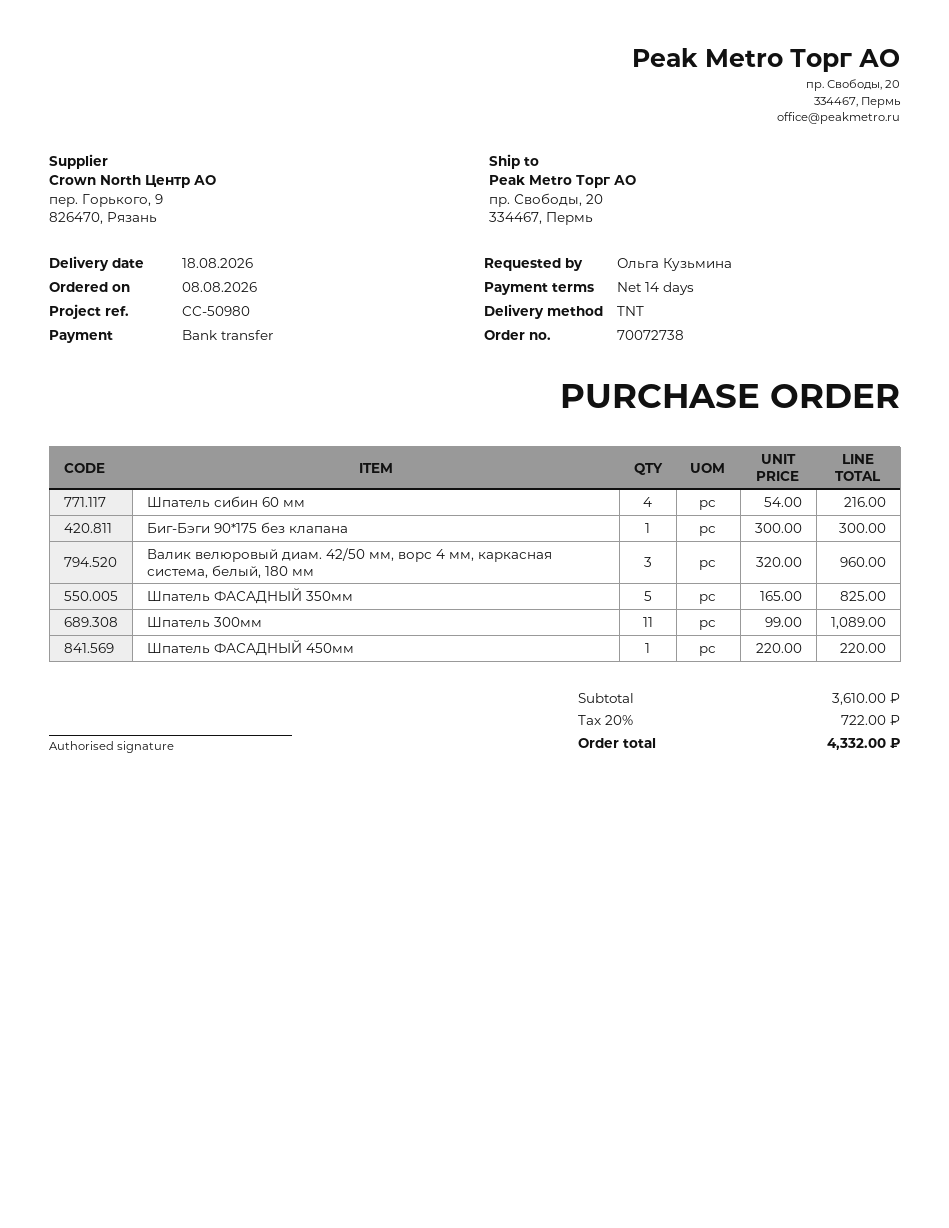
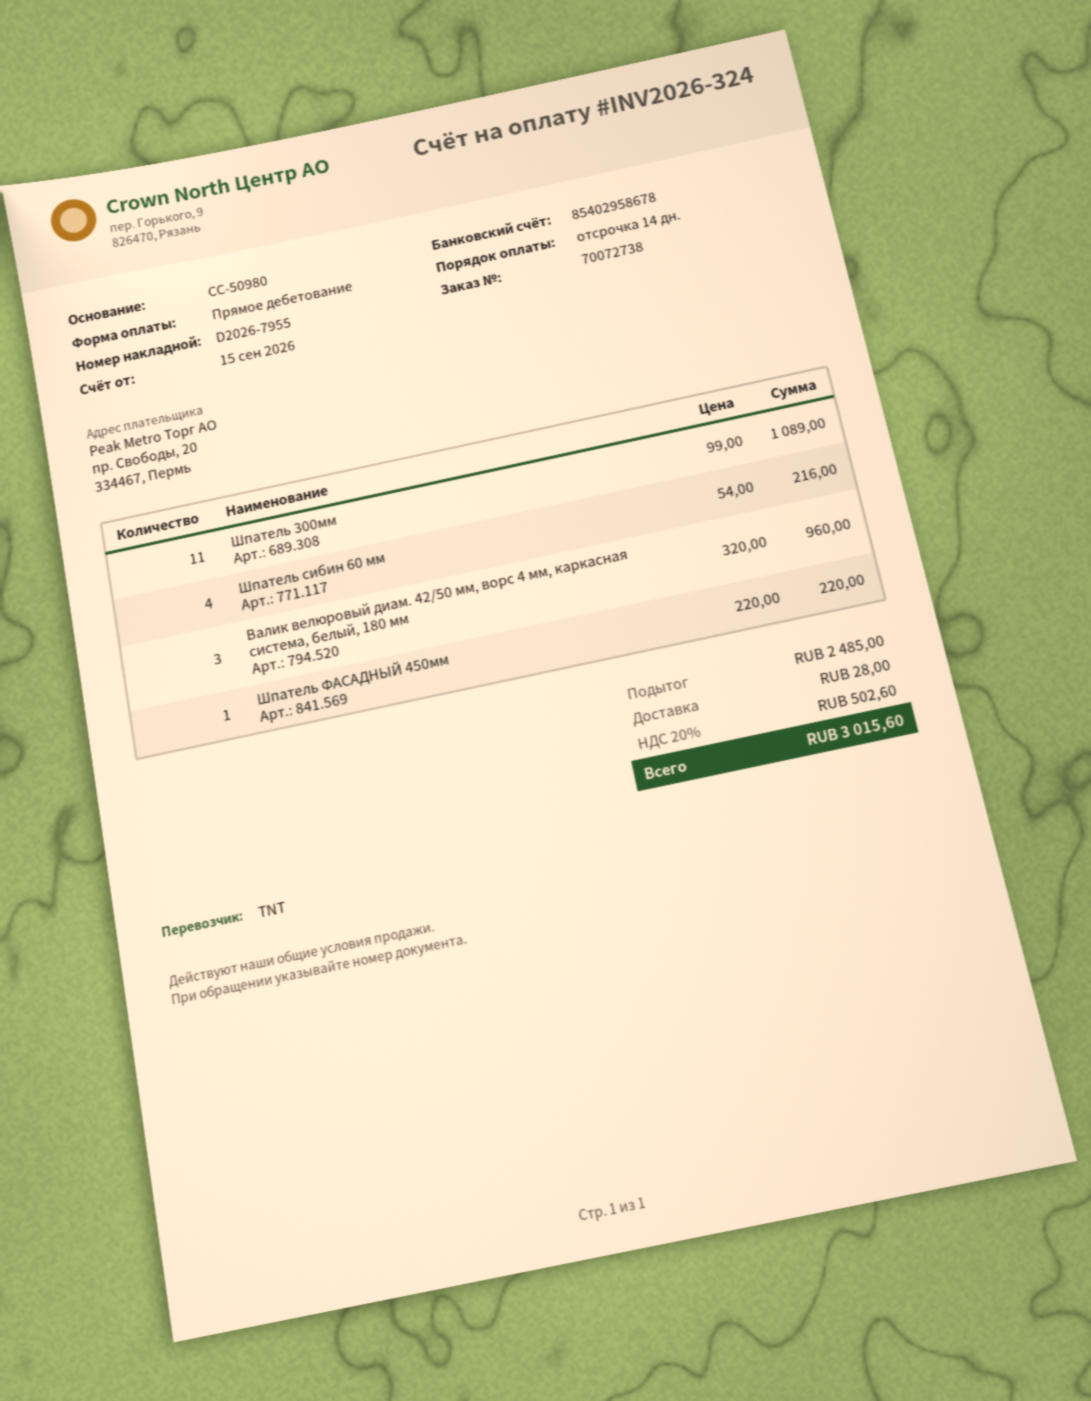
payment method: bank transfer -> direct debit
Биг-Бэги 90*175 без клапана: 1 x 300.00 = 300.00 -> none
Шпатель ФАСАДНЫЙ 350мм: 5 x 165.00 = 825.00 -> none
subtotal: 3610.00 -> 2485.00
shipping: none -> 28.00
tax: 20% = 722.00 -> 20% = 502.60
total: 4332.00 -> 3015.60

